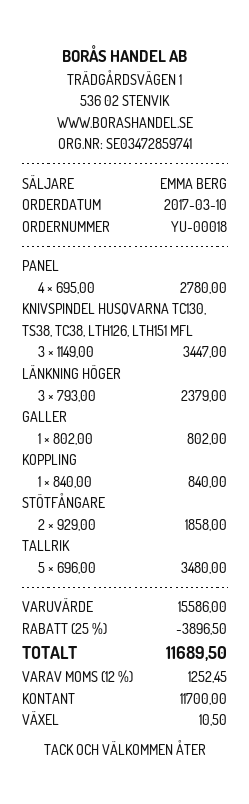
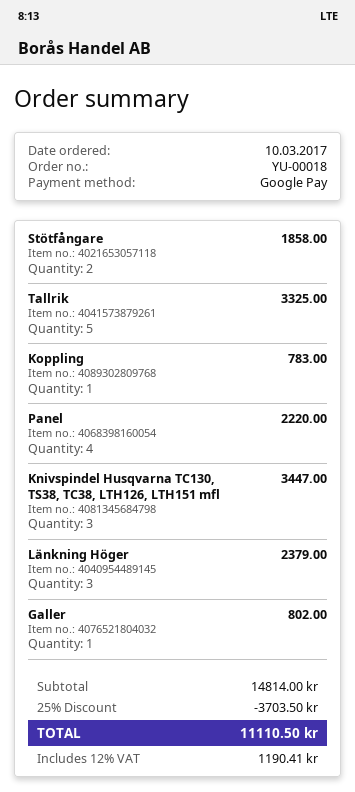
payment method: cash -> Google Pay
PANEL: 4 for 2780.00 -> 4 for 2220.00
KOPPLING: 1 for 840.00 -> 1 for 783.00
TALLRIK: 5 for 3480.00 -> 5 for 3325.00
subtotal: 15586.00 -> 14814.00
discount: 25% = 3896.50 -> 25% = 3703.50
tax: 12% = 1252.45 -> 12% = 1190.41
total: 11689.50 -> 11110.50

